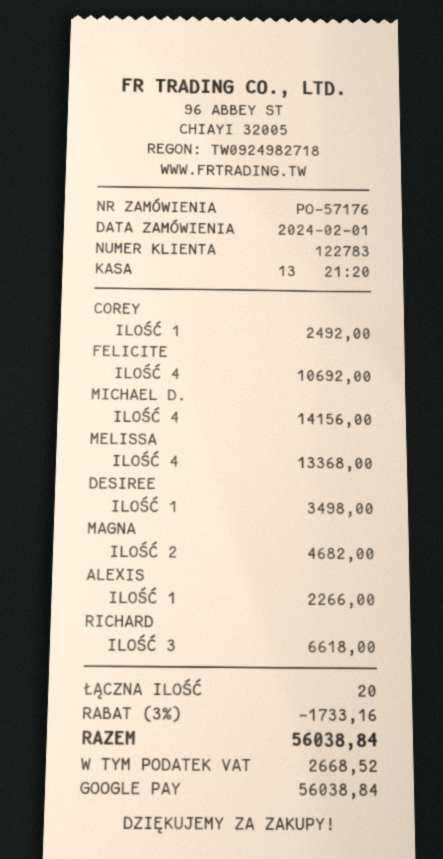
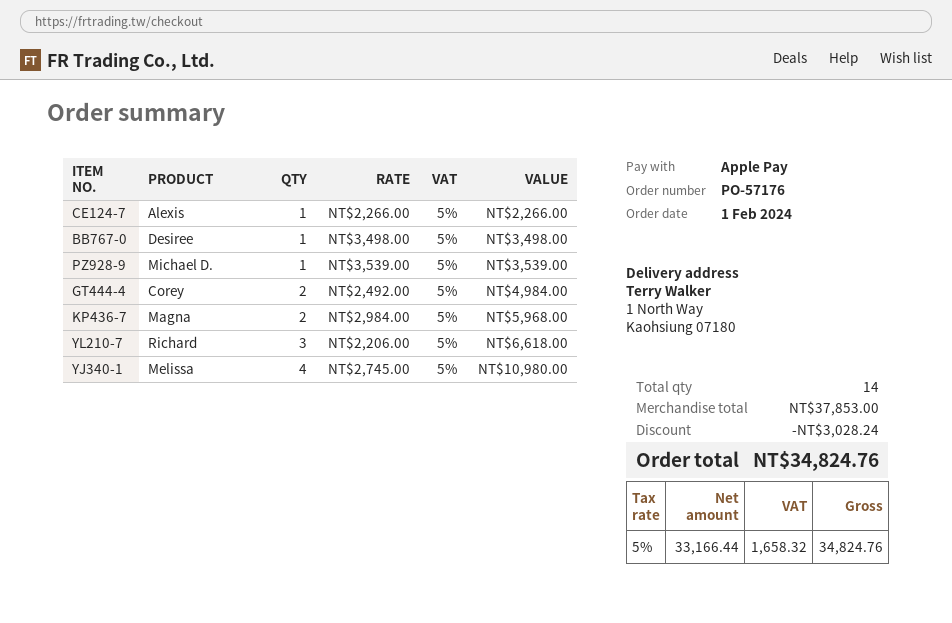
payment method: Google Pay -> Apple Pay
COREY: 1 for 2492.00 -> 2 for 4984.00
FELICITE: 4 for 10692.00 -> none
MICHAEL D.: 4 for 14156.00 -> 1 for 3539.00
MELISSA: 4 for 13368.00 -> 4 for 10980.00
MAGNA: 2 for 4682.00 -> 2 for 5968.00
total quantity: 20 -> 14
discount: 1733.16 -> 3028.24
tax: 2668.52 -> 1658.32
total: 56038.84 -> 34824.76

